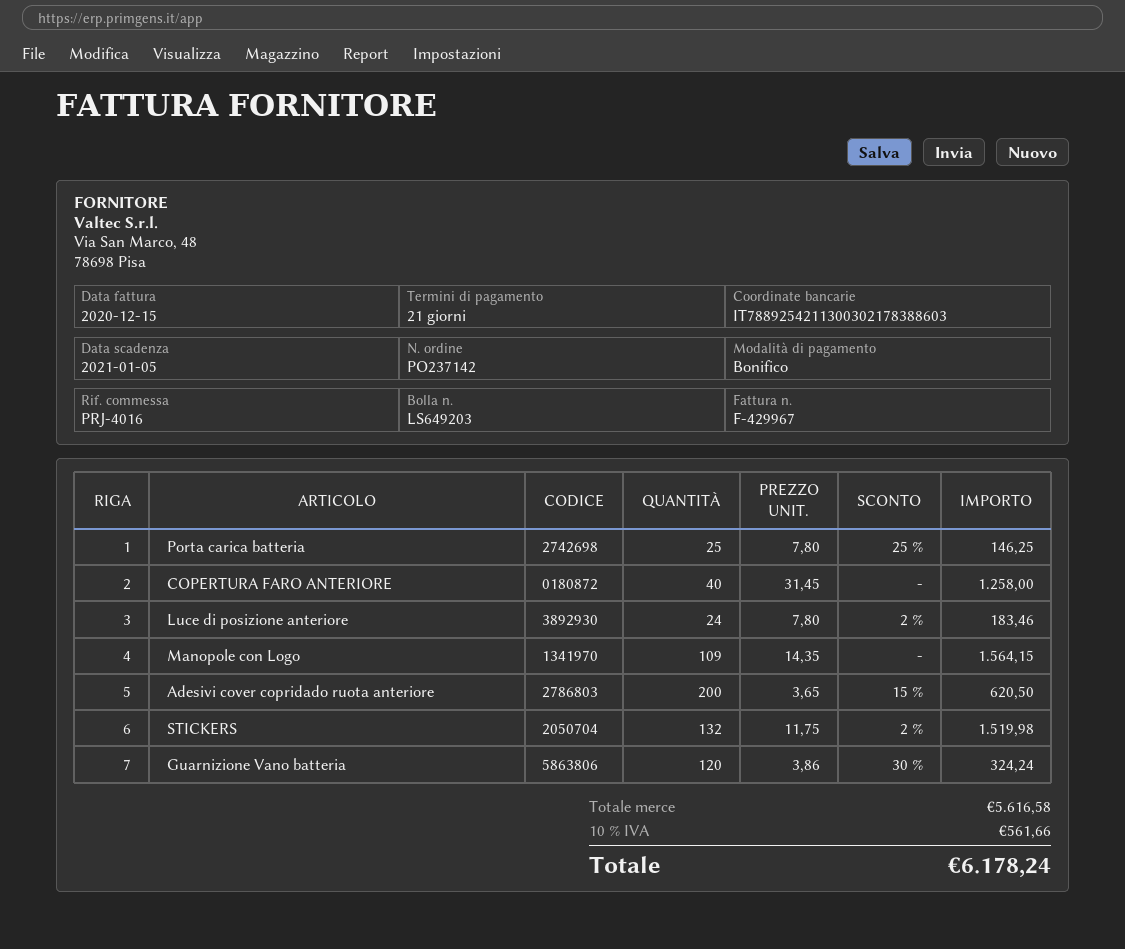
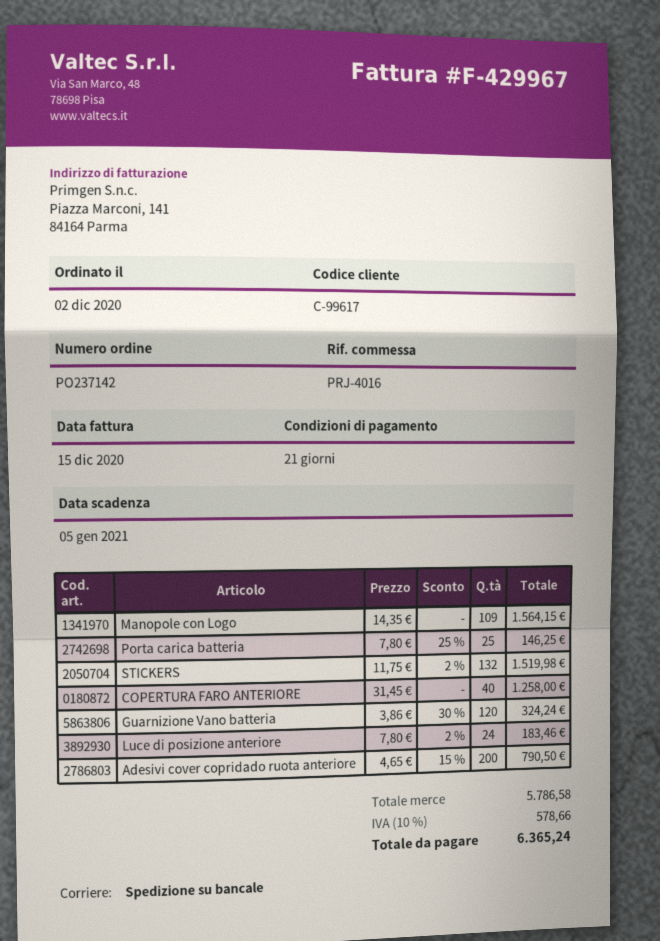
Adesivi cover copridado ruota anteriore: 200 x 3.65 - 15% = 620.50 -> 200 x 4.65 - 15% = 790.50
subtotal: 5616.58 -> 5786.58
tax: 10% = 561.66 -> 10% = 578.66
total: 6178.24 -> 6365.24

